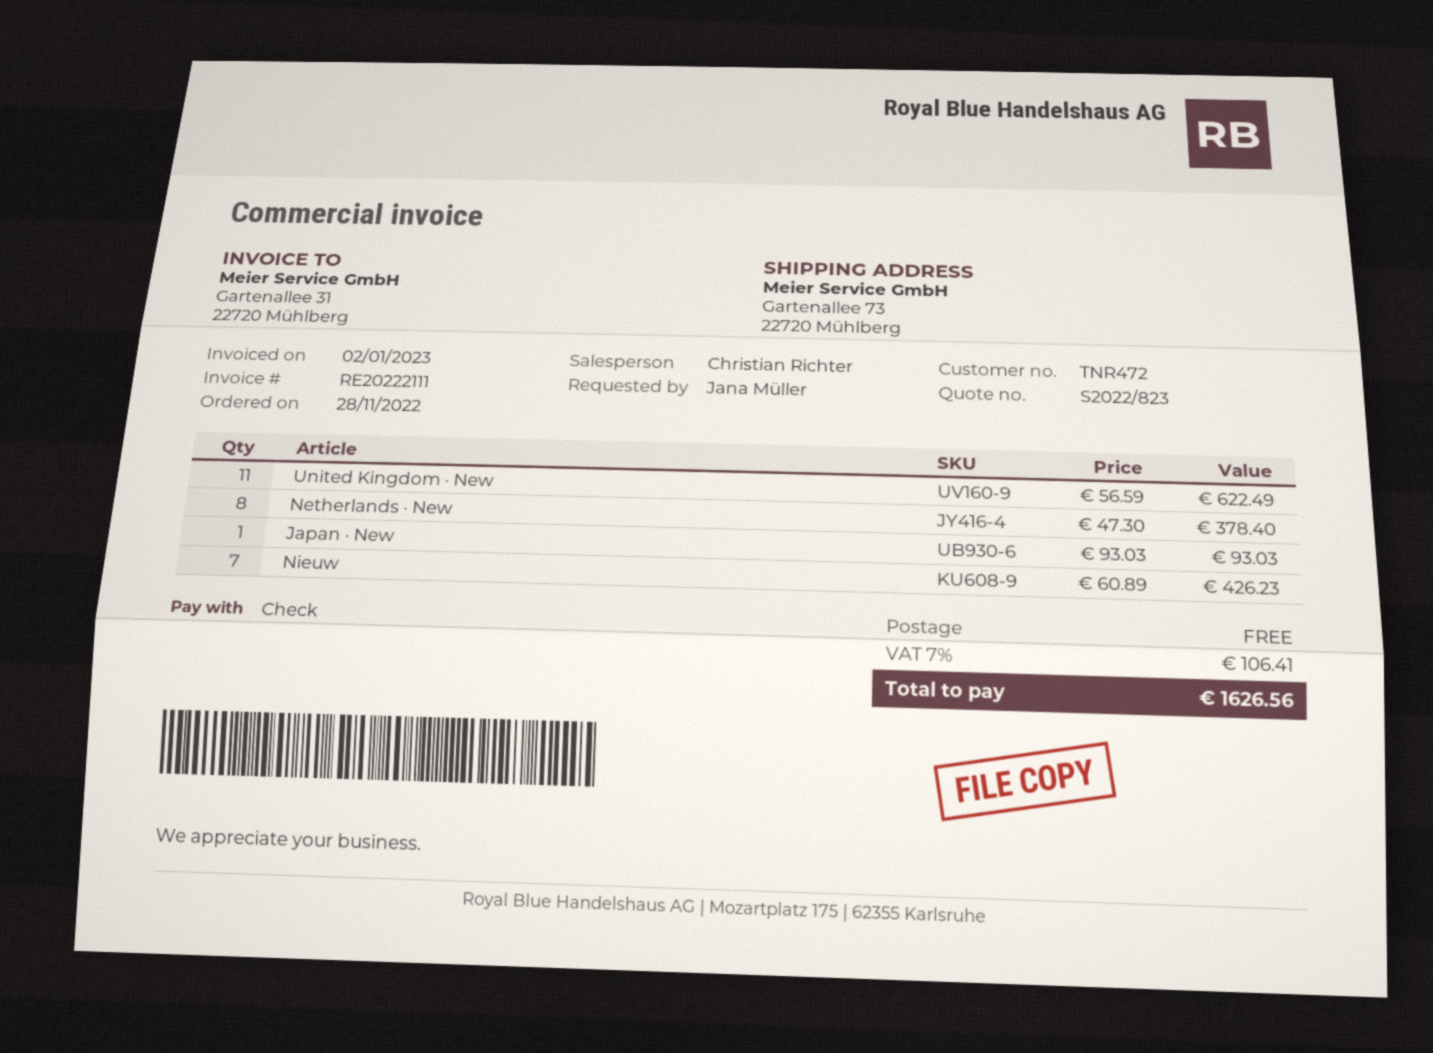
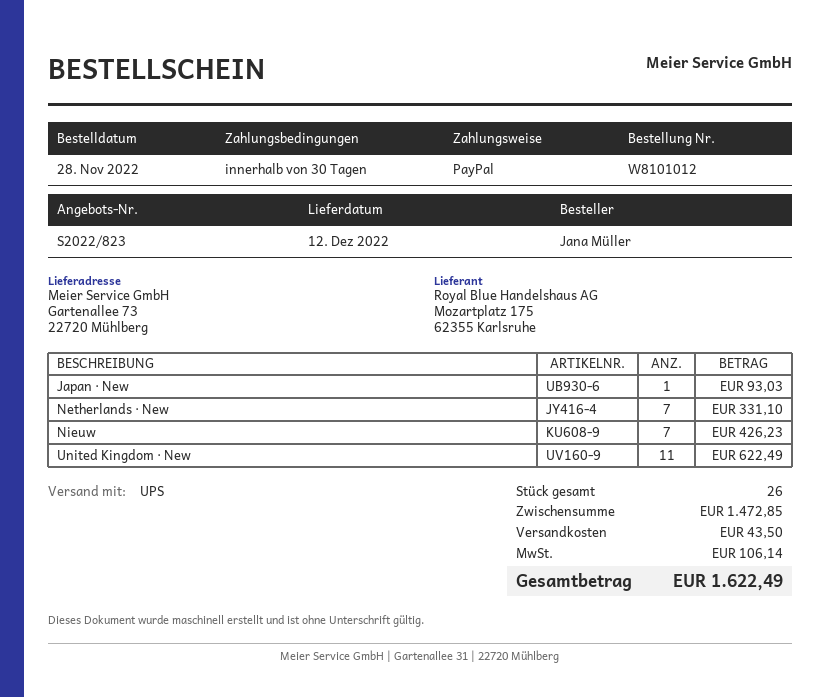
payment method: cheque -> PayPal
Netherlands · New: 8 for 378.40 -> 7 for 331.10
shipping: 0.00 -> 43.50
tax: 106.41 -> 106.14
total: 1626.56 -> 1622.49

